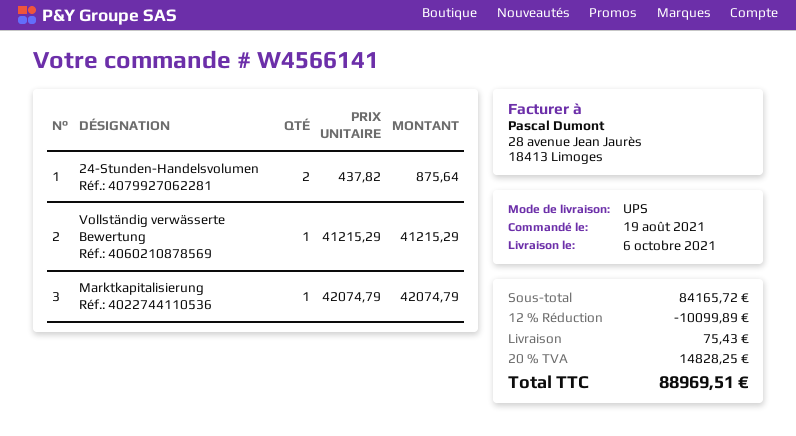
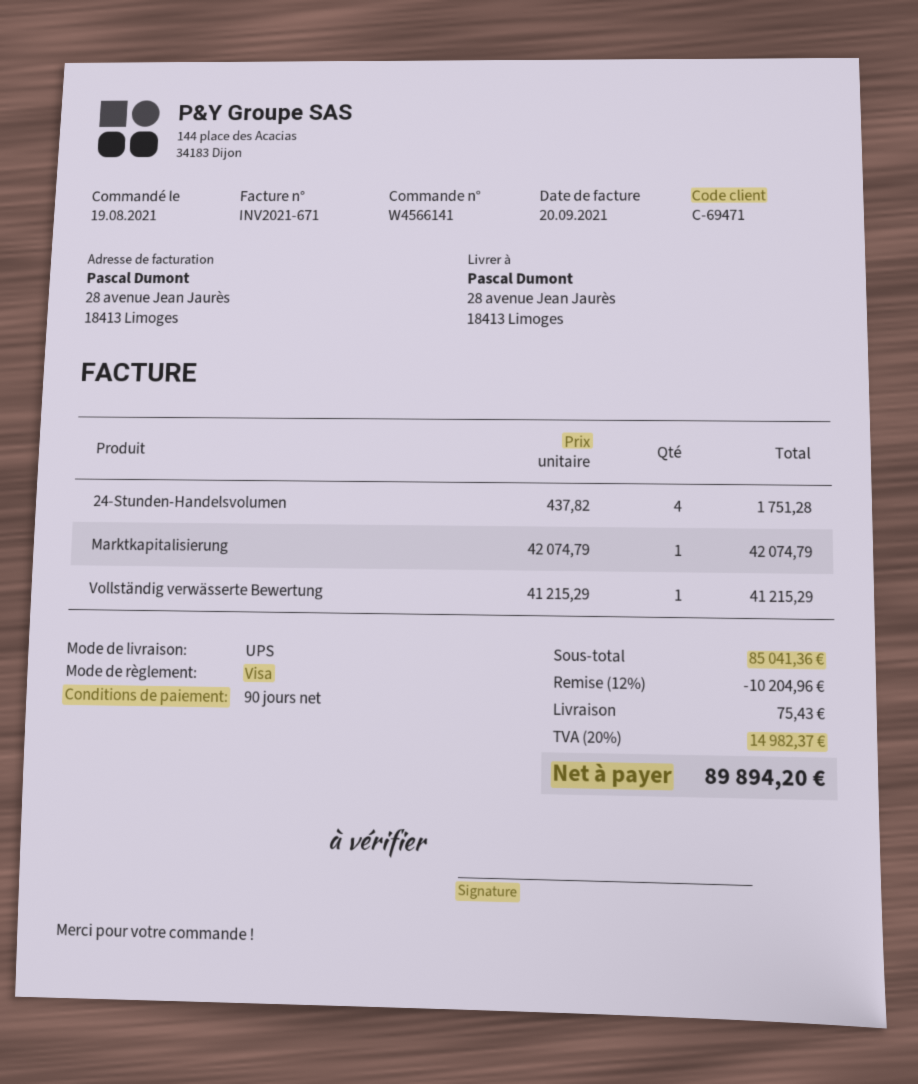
24-Stunden-Handelsvolumen: 2 x 437.82 = 875.64 -> 4 x 437.82 = 1751.28
subtotal: 84165.72 -> 85041.36
discount: 12% = 10099.89 -> 12% = 10204.96
tax: 20% = 14828.25 -> 20% = 14982.37
total: 88969.51 -> 89894.20

